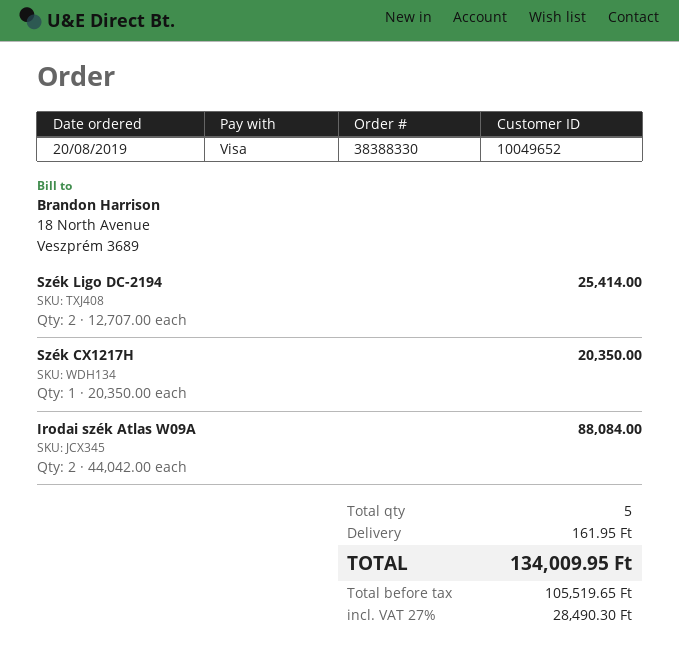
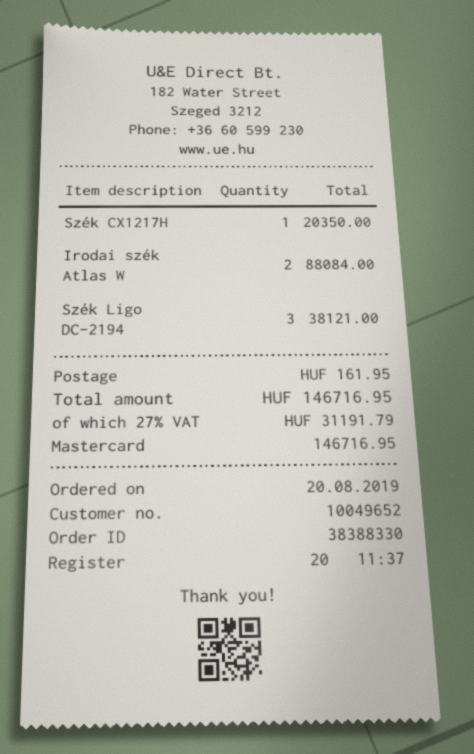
payment method: Visa -> Mastercard
Szék Ligo DC-2194: 2 for 25414.00 -> 3 for 38121.00
tax: 27% = 28490.30 -> 27% = 31191.79
total: 134009.95 -> 146716.95

